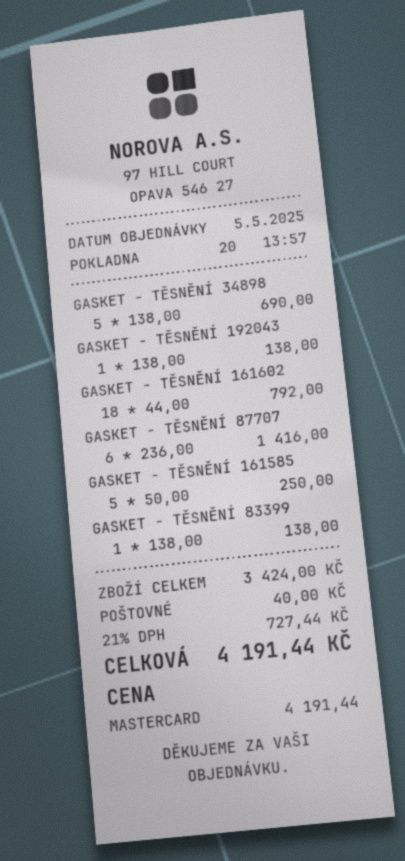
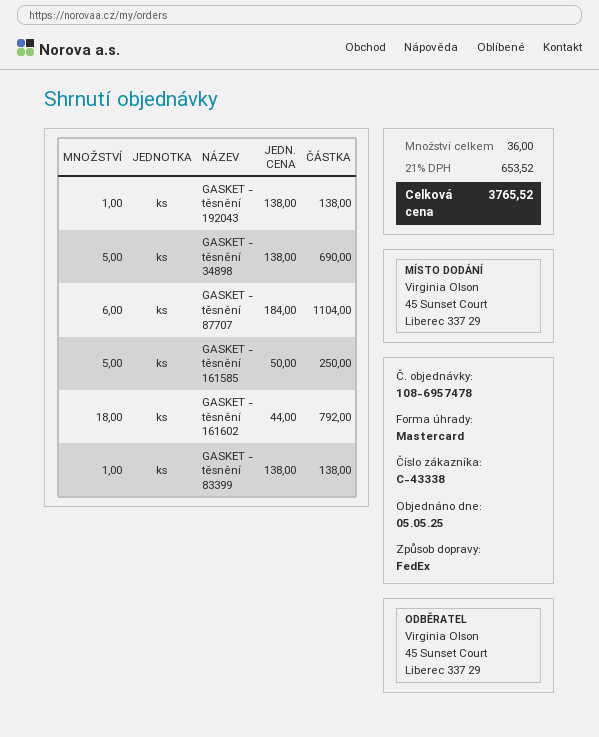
GASKET - TĚSNĚNÍ 87707: 6 x 236.00 = 1416.00 -> 6 x 184.00 = 1104.00
shipping: 40.00 -> none
tax: 21% = 727.44 -> 21% = 653.52
total: 4191.44 -> 3765.52

